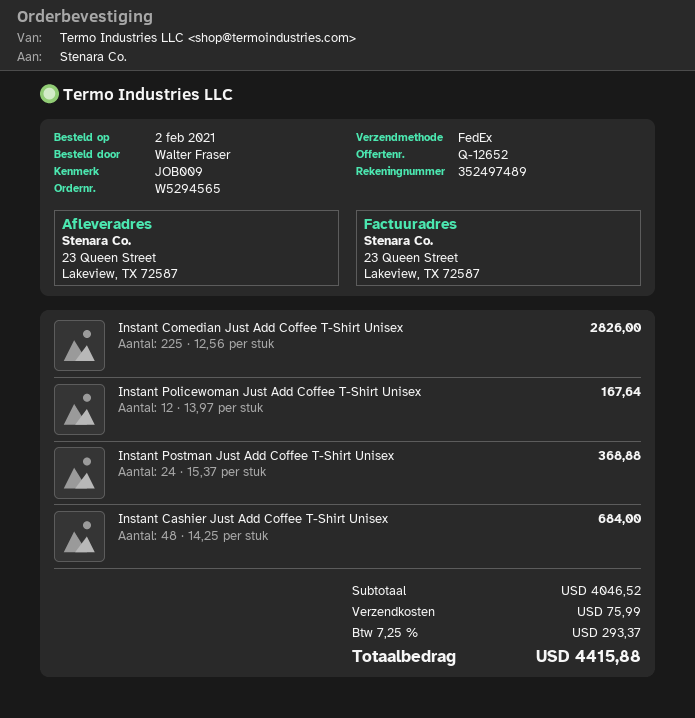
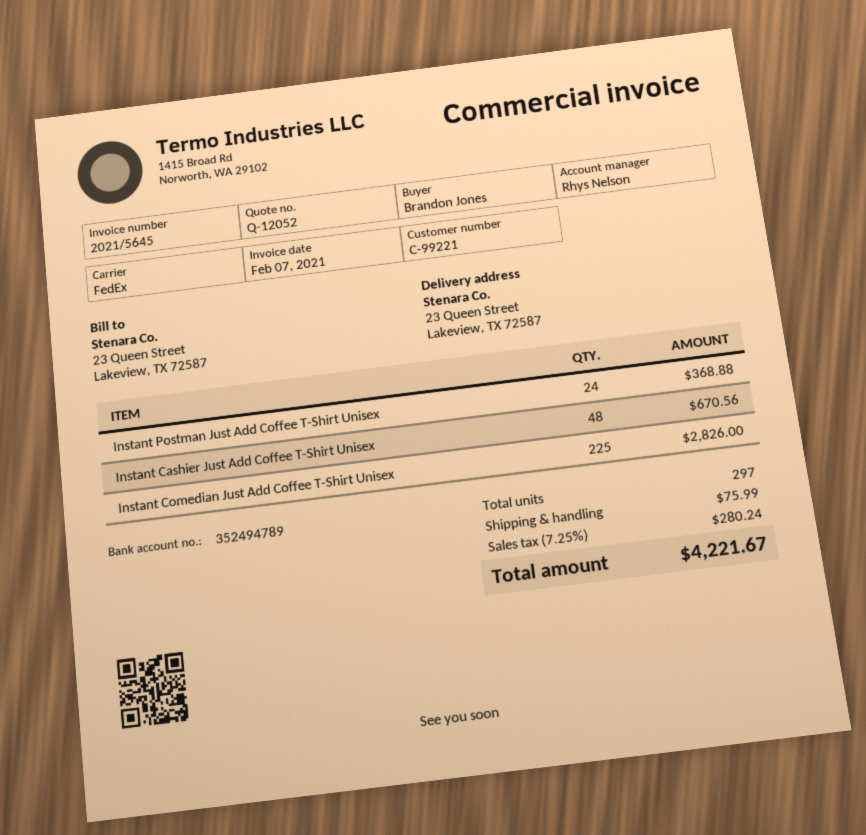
quote number: Q-12652 -> Q-12052
ordered by: Walter Fraser -> Brandon Jones
bank account: 352497489 -> 352494789
Instant Policewoman Just Add Coffee T-Shirt Unisex: 12 for 167.64 -> none
Instant Cashier Just Add Coffee T-Shirt Unisex: 48 for 684.00 -> 48 for 670.56
tax: 7.25% = 293.37 -> 7.25% = 280.24
total: 4415.88 -> 4221.67

